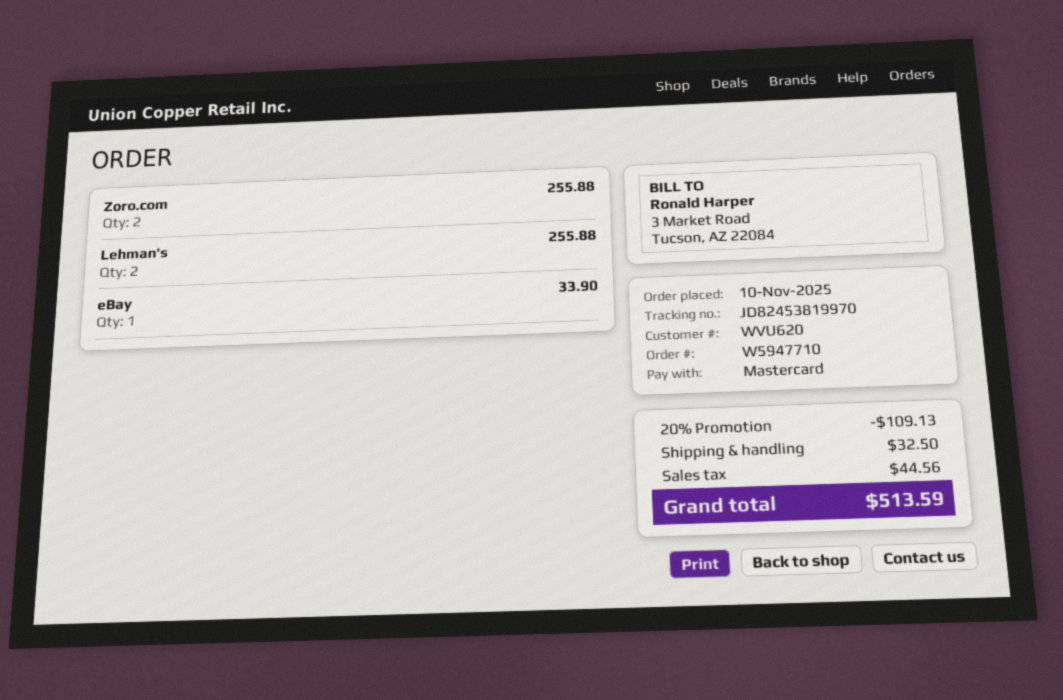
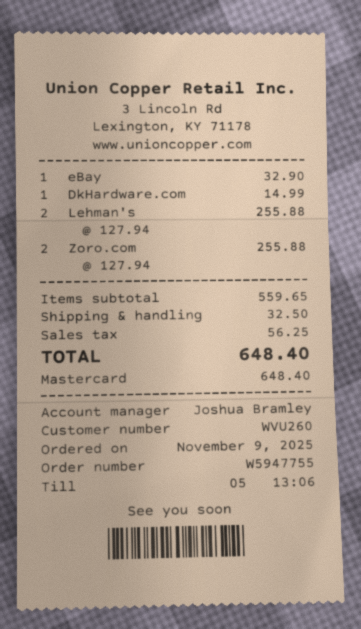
order number: W5947710 -> W5947755
order date: 2025-11-10 -> 2025-11-09
customer number: WVU620 -> WVU260
eBay: 1 for 33.90 -> 1 for 32.90
DkHardware.com: none -> 1 for 14.99
discount: 20% = 109.13 -> none
tax: 44.56 -> 56.25
total: 513.59 -> 648.40

